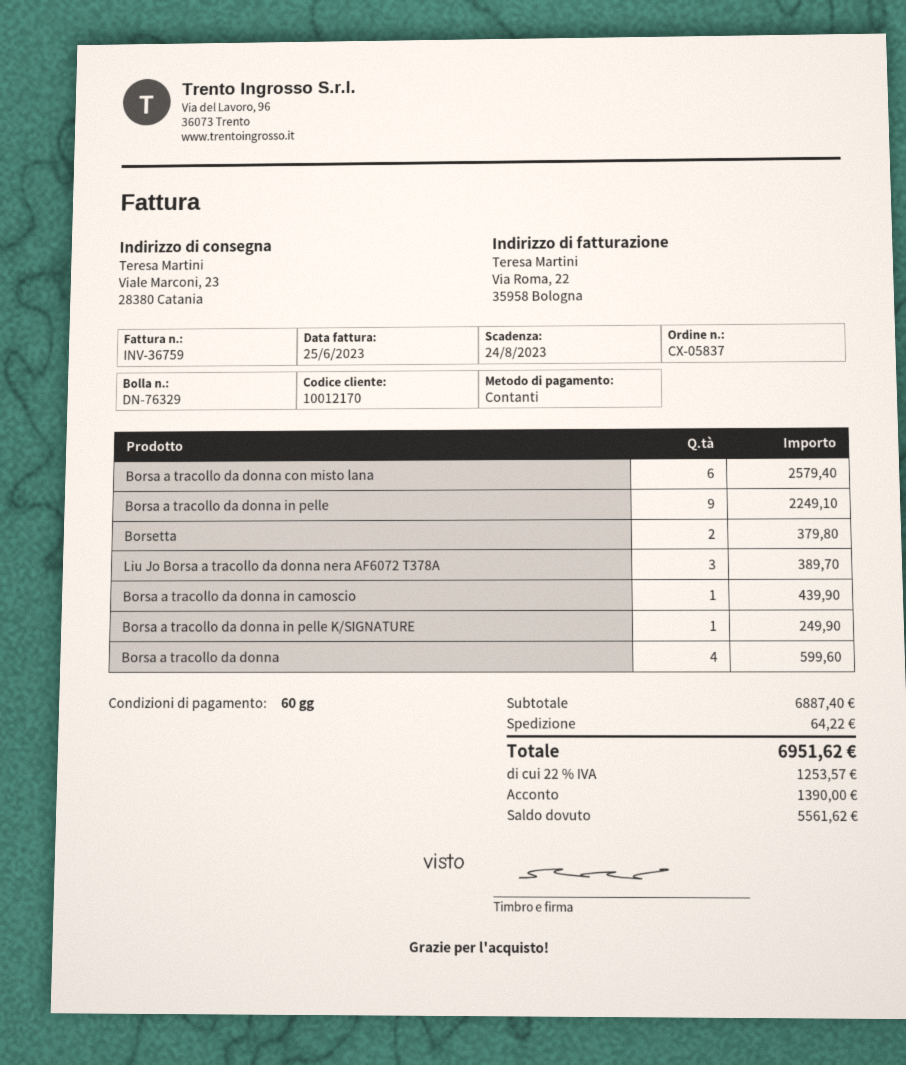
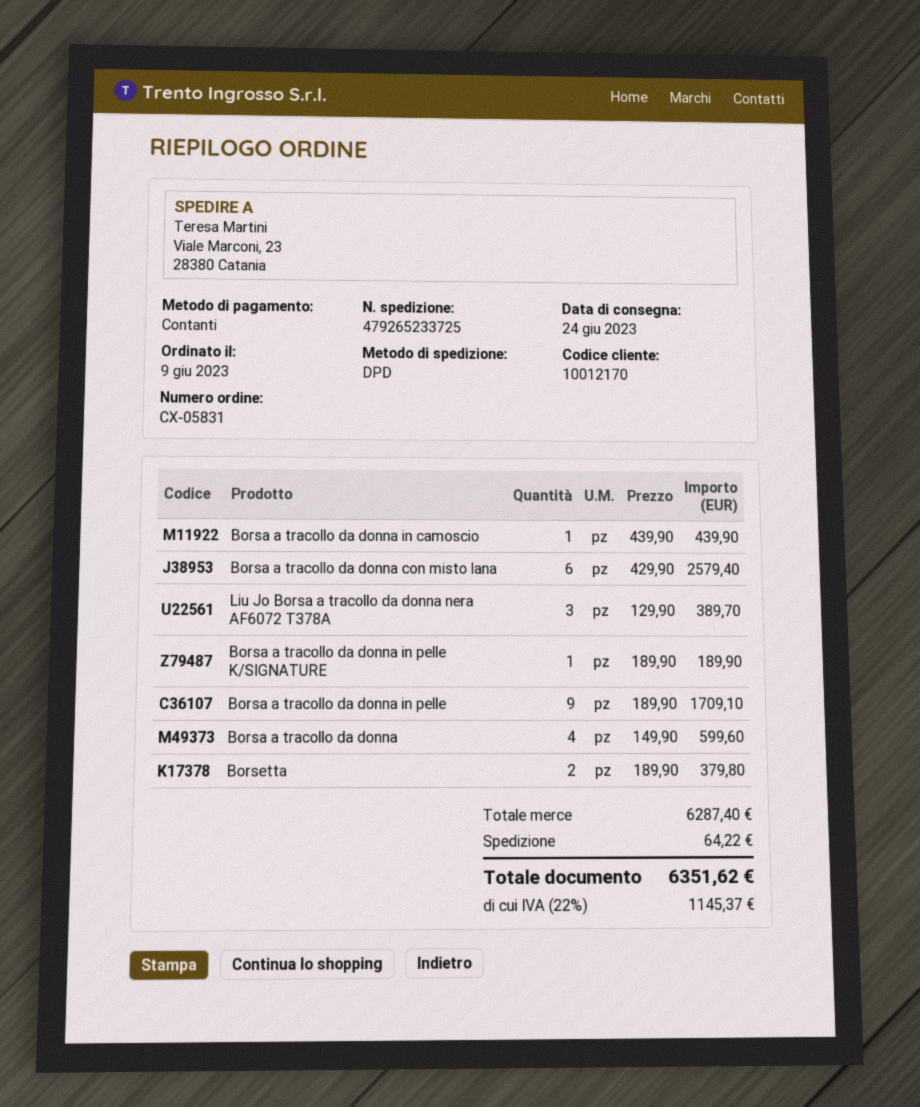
order number: CX-05837 -> CX-05831
Borsa a tracollo da donna in pelle: 9 for 2249.10 -> 9 for 1709.10
Borsa a tracollo da donna in pelle K/SIGNATURE: 1 for 249.90 -> 1 for 189.90
subtotal: 6887.40 -> 6287.40
tax: 22% = 1253.57 -> 22% = 1145.37
total: 6951.62 -> 6351.62

